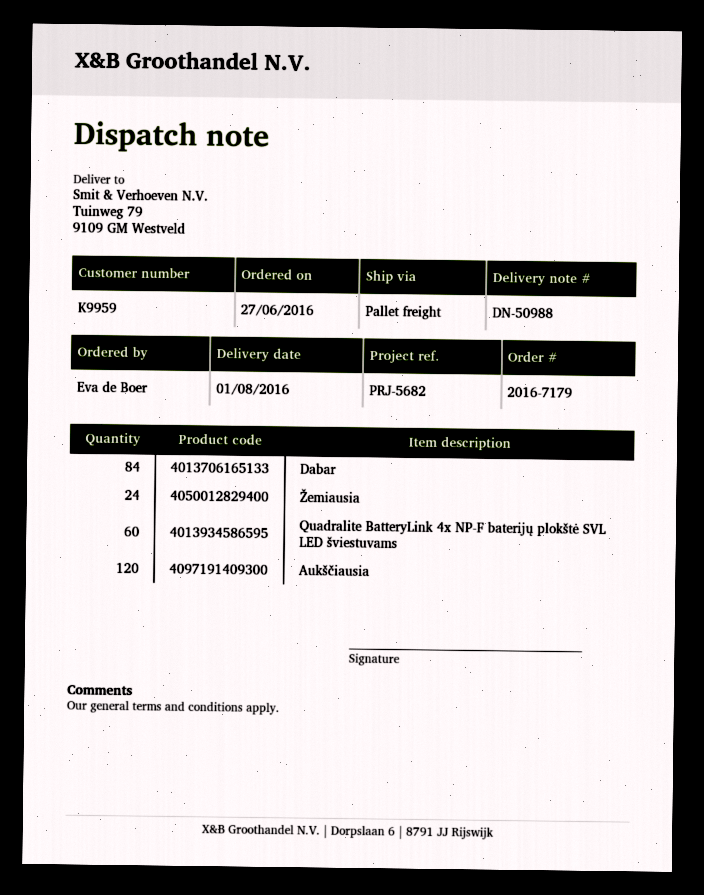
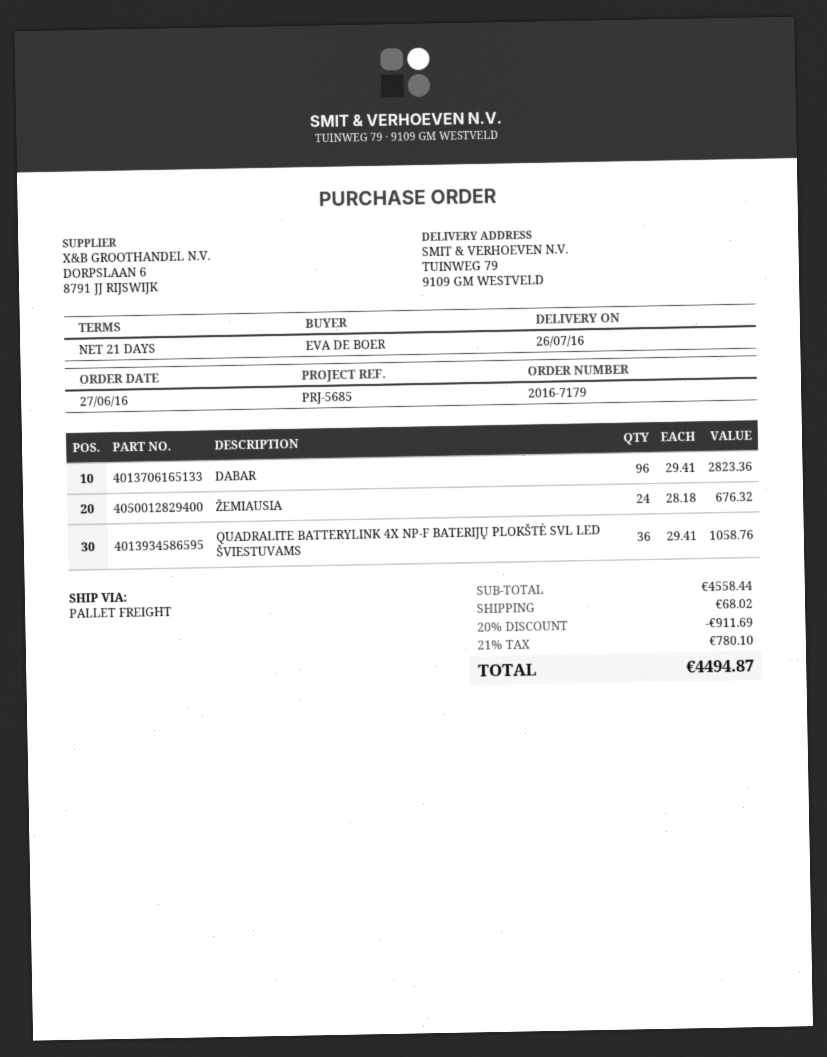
delivery date: 2016-08-01 -> 2016-07-26
reference: PRJ-5682 -> PRJ-5685
Dabar: 84 -> 96
Quadralite BatteryLink 4x NP-F baterijų plokštė SVL LED šviestuvams: 60 -> 36
Aukščiausia: 120 -> none

